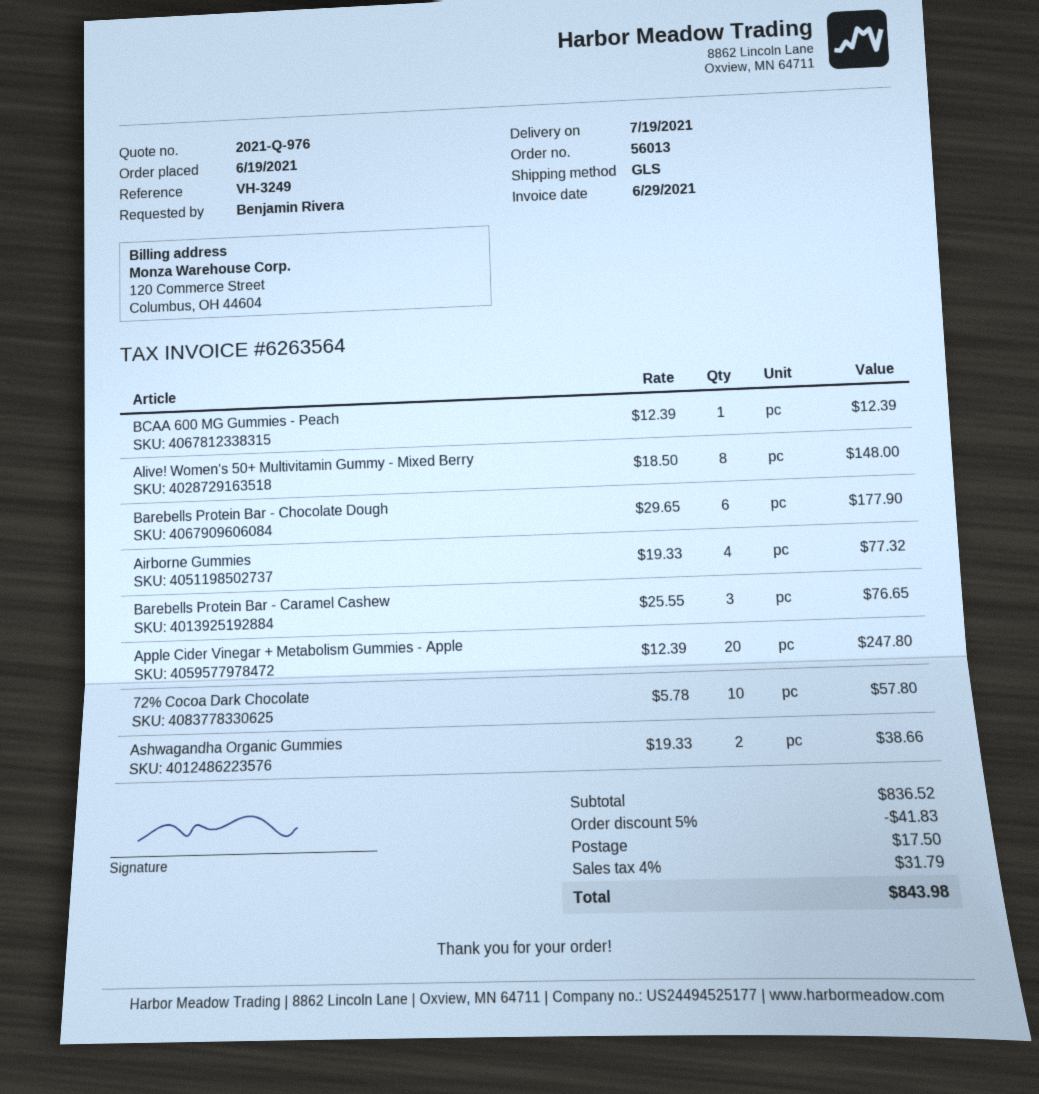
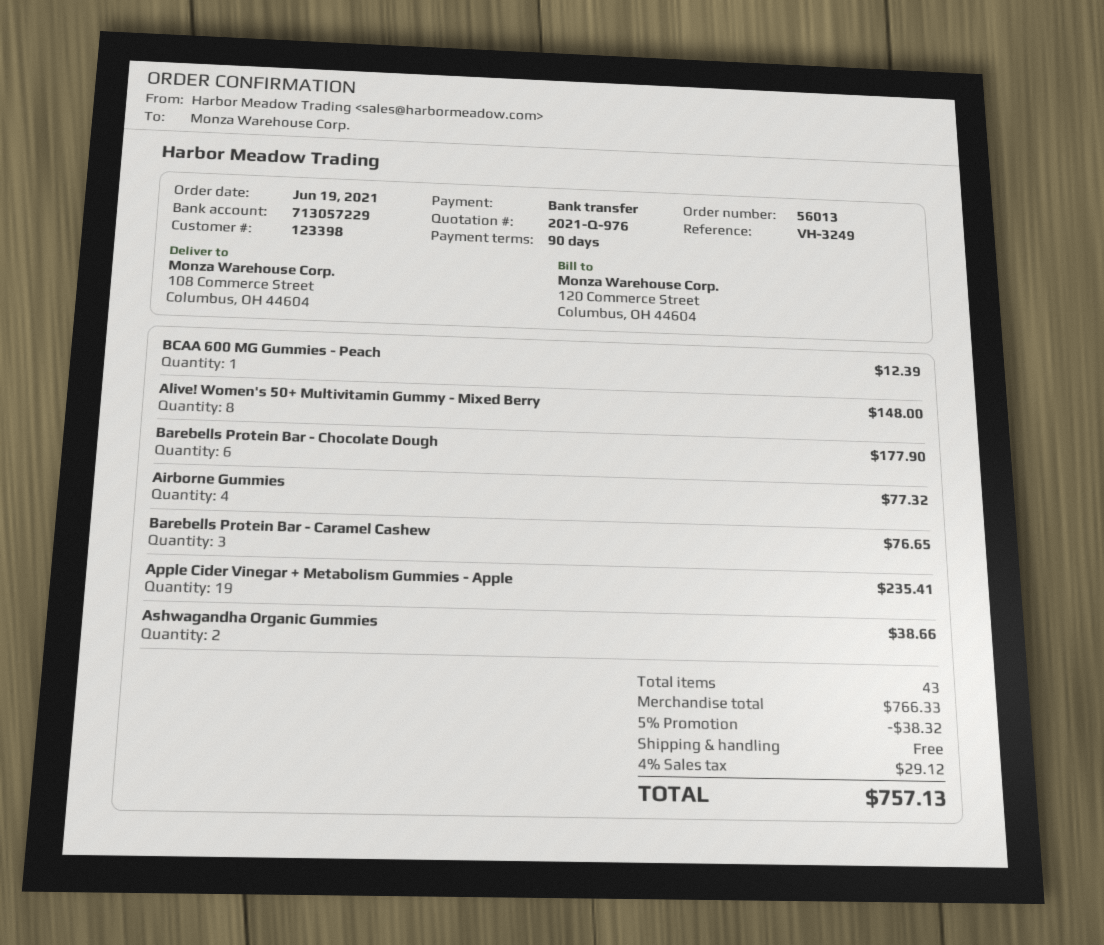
Apple Cider Vinegar + Metabolism Gummies - Apple: 20 for 247.80 -> 19 for 235.41
72% Cocoa Dark Chocolate: 10 for 57.80 -> none
subtotal: 836.52 -> 766.33
discount: 5% = 41.83 -> 5% = 38.32
shipping: 17.50 -> 0.00
tax: 4% = 31.79 -> 4% = 29.12
total: 843.98 -> 757.13

